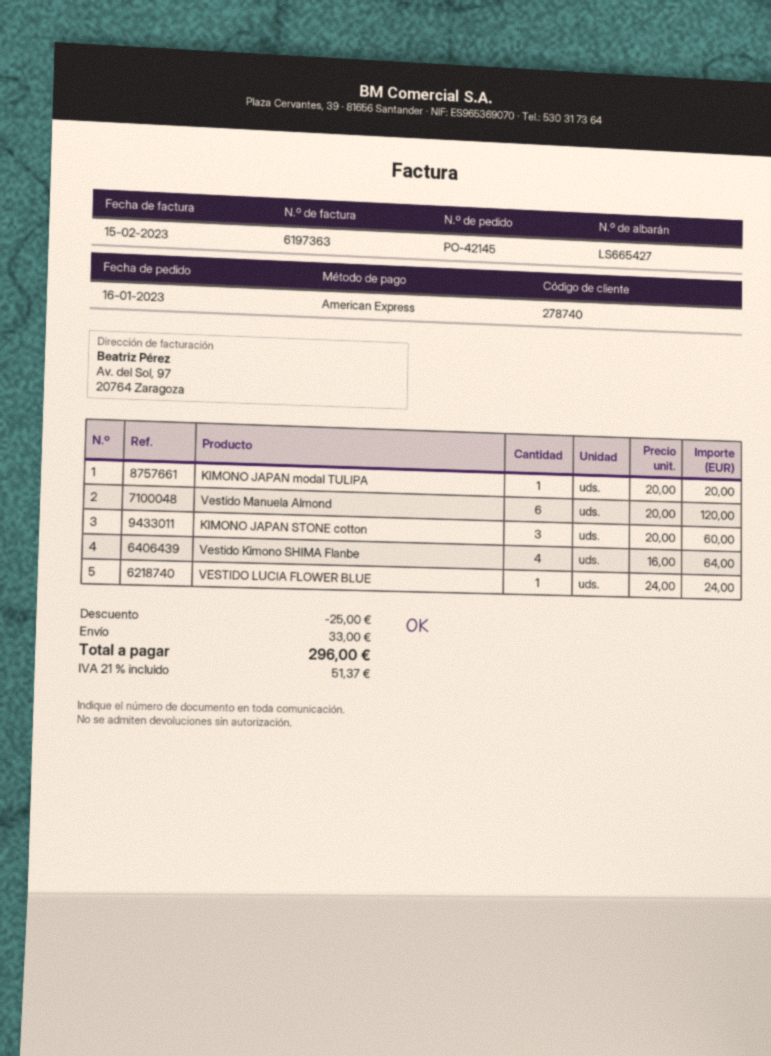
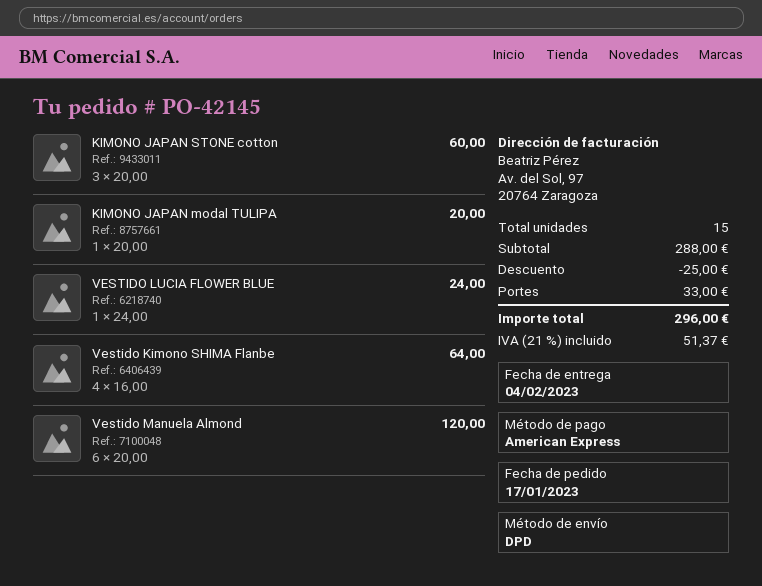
order date: 2023-01-16 -> 2023-01-17

